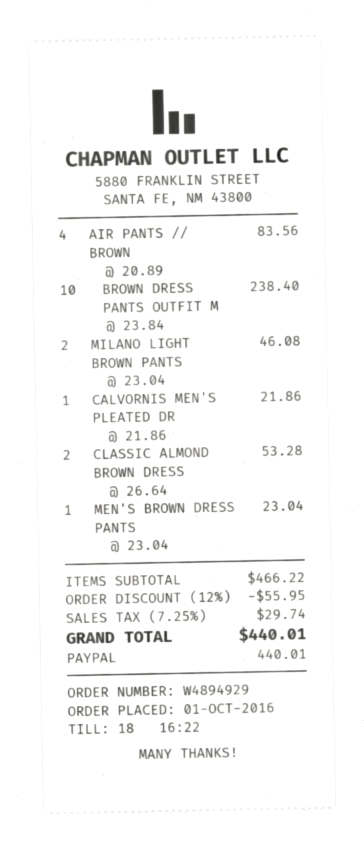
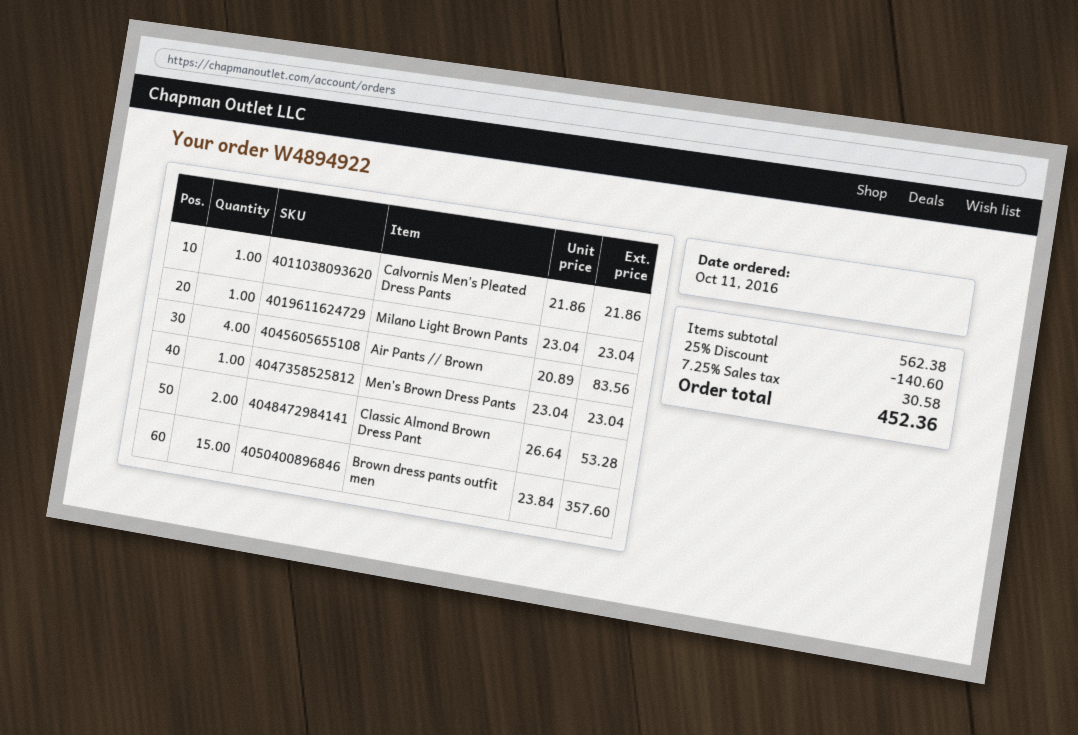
order number: W4894929 -> W4894922
order date: 2016-10-01 -> 2016-10-11
BROWN DRESS PANTS OUTFIT M: 10 x 23.84 = 238.40 -> 15 x 23.84 = 357.60
MILANO LIGHT BROWN PANTS: 2 x 23.04 = 46.08 -> 1 x 23.04 = 23.04
subtotal: 466.22 -> 562.38
discount: 12% = 55.95 -> 25% = 140.60
tax: 7.25% = 29.74 -> 7.25% = 30.58
total: 440.01 -> 452.36

